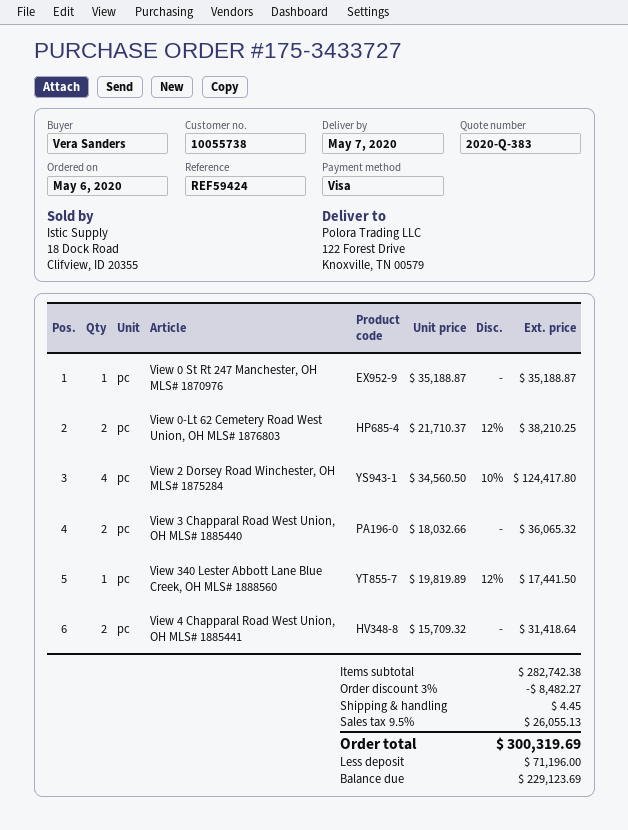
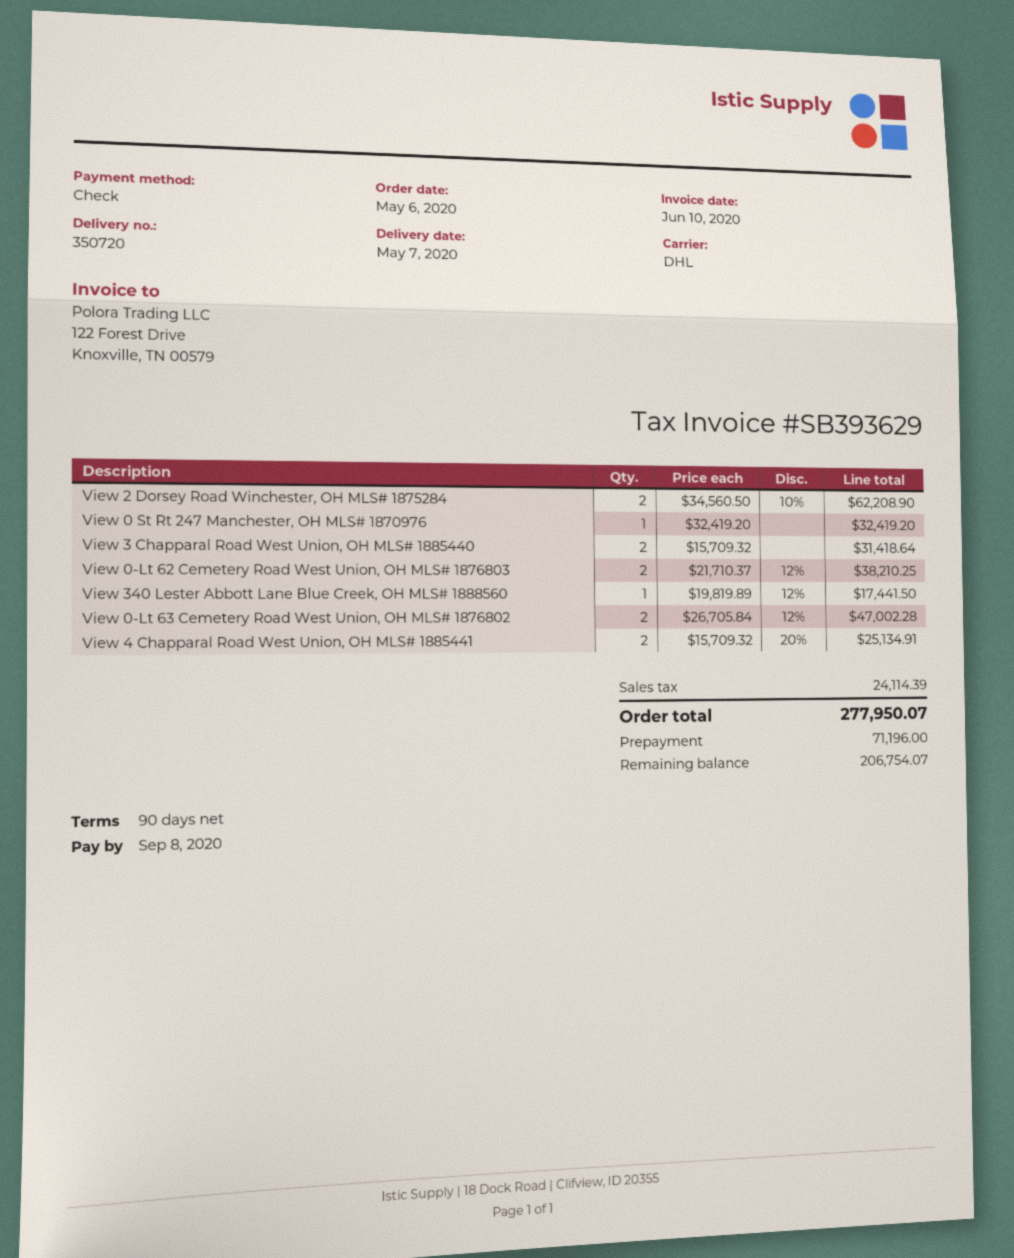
payment method: Visa -> cheque
View 0 St Rt 247 Manchester, OH MLS# 1870976: 1 x 35188.87 = 35188.87 -> 1 x 32419.20 = 32419.20
View 2 Dorsey Road Winchester, OH MLS# 1875284: 4 x 34560.50 - 10% = 124417.80 -> 2 x 34560.50 - 10% = 62208.90
View 3 Chapparal Road West Union, OH MLS# 1885440: 2 x 18032.66 = 36065.32 -> 2 x 15709.32 = 31418.64
View 4 Chapparal Road West Union, OH MLS# 1885441: 2 x 15709.32 = 31418.64 -> 2 x 15709.32 - 20% = 25134.91
View 0-Lt 63 Cemetery Road West Union, OH MLS# 1876802: none -> 2 x 26705.84 - 12% = 47002.28
discount: 3% = 8482.27 -> none
shipping: 4.45 -> none
tax: 26055.13 -> 24114.39
total: 300319.69 -> 277950.07
balance: 229123.69 -> 206754.07

